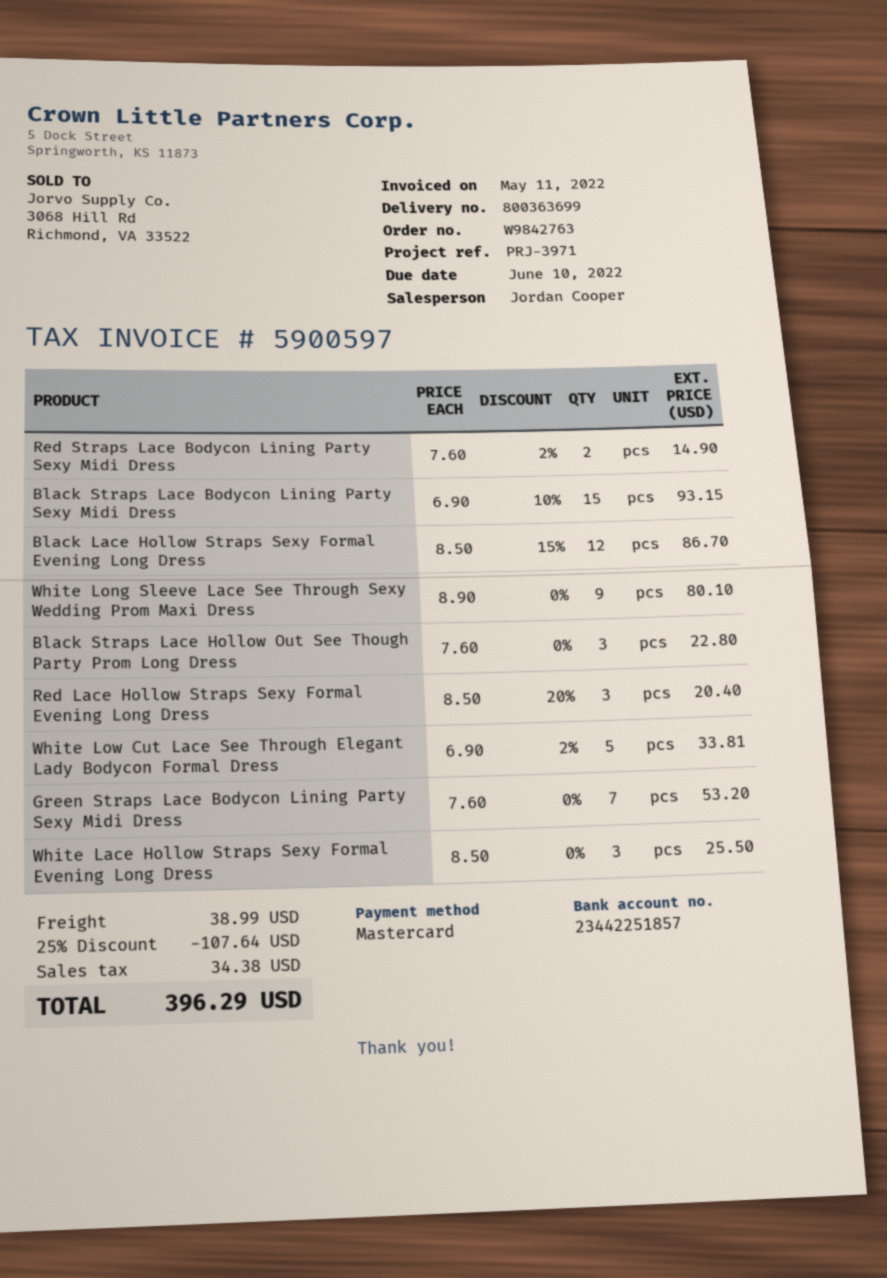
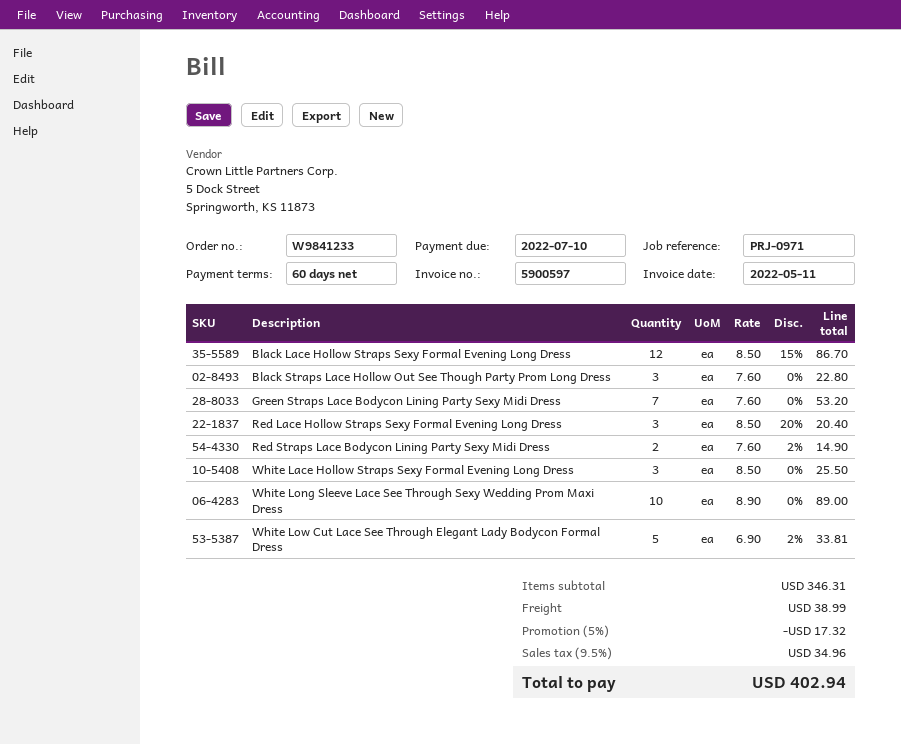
order number: W9842763 -> W9841233
due date: 2022-06-10 -> 2022-07-10
reference: PRJ-3971 -> PRJ-0971
Black Straps Lace Bodycon Lining Party Sexy Midi Dress: 15 x 6.90 - 10% = 93.15 -> none
White Long Sleeve Lace See Through Sexy Wedding Prom Maxi Dress: 9 x 8.90 = 80.10 -> 10 x 8.90 = 89.00
discount: 25% = 107.64 -> 5% = 17.32
tax: 34.38 -> 34.96
total: 396.29 -> 402.94

